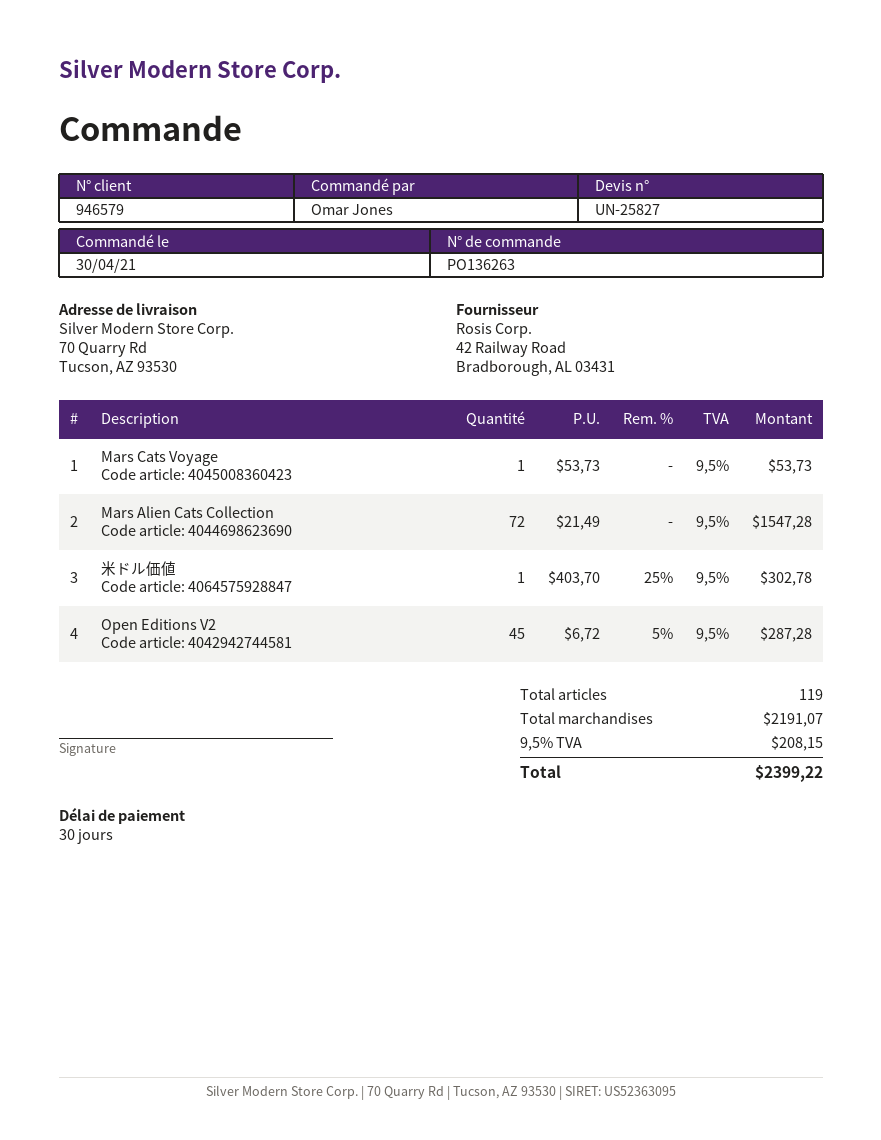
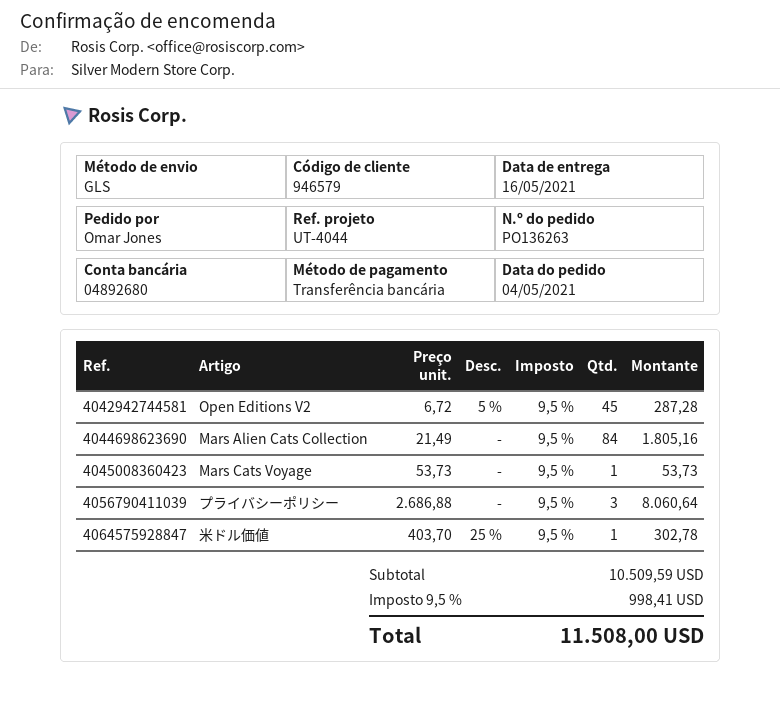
order date: 2021-04-30 -> 2021-05-04
Mars Alien Cats Collection: 72 x 21.49 = 1547.28 -> 84 x 21.49 = 1805.16
プライバシーポリシー: none -> 3 x 2686.88 = 8060.64
subtotal: 2191.07 -> 10509.59
tax: 9.5% = 208.15 -> 9.5% = 998.41
total: 2399.22 -> 11508.00

